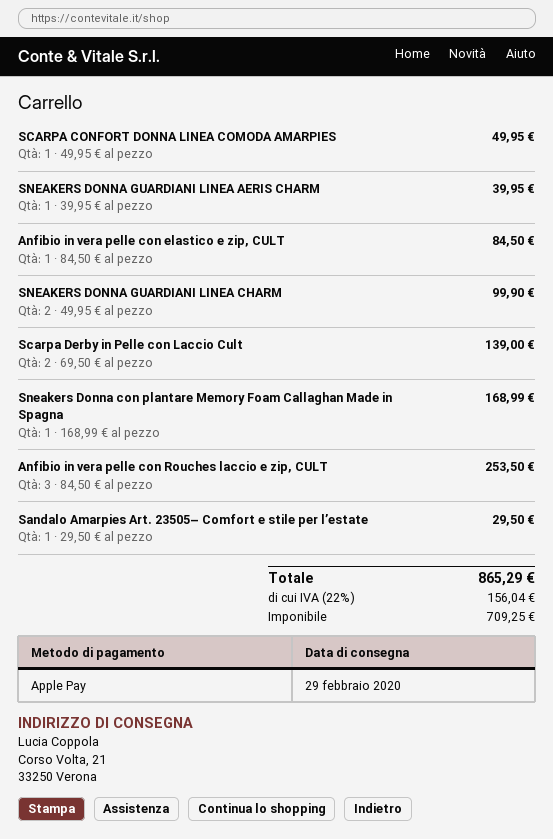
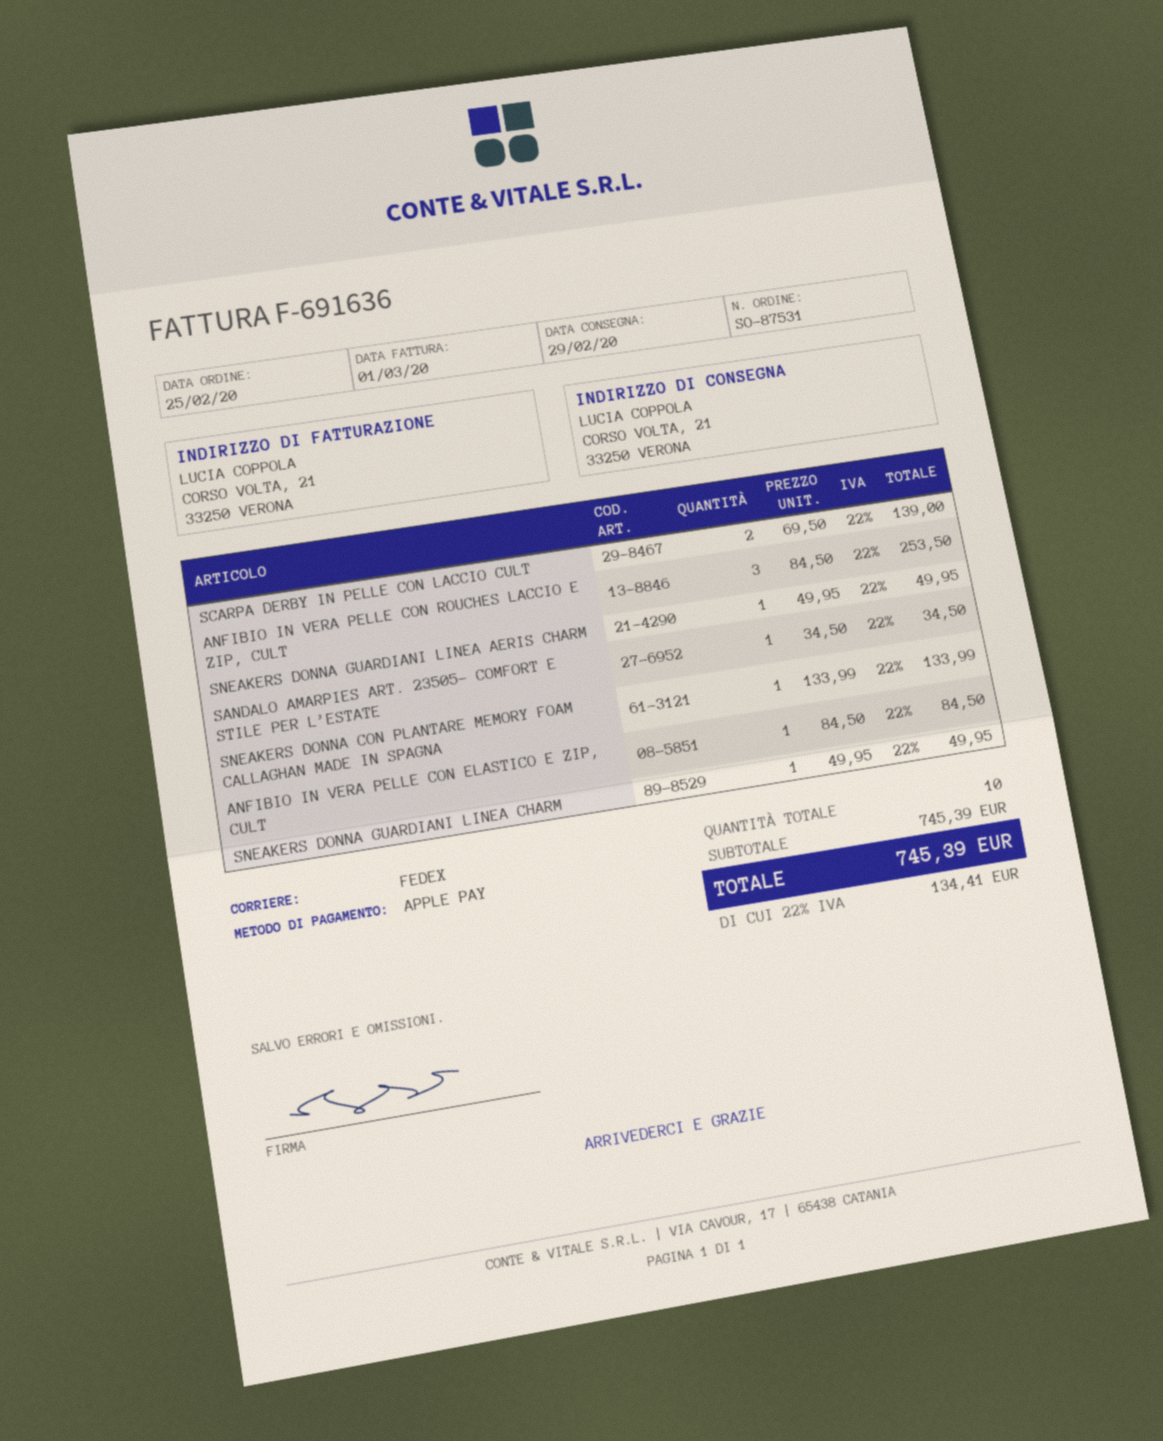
SCARPA CONFORT DONNA LINEA COMODA AMARPIES: 1 x 49.95 = 49.95 -> none
SNEAKERS DONNA GUARDIANI LINEA AERIS CHARM: 1 x 39.95 = 39.95 -> 1 x 49.95 = 49.95
SNEAKERS DONNA GUARDIANI LINEA CHARM: 2 x 49.95 = 99.90 -> 1 x 49.95 = 49.95
Sneakers Donna con plantare Memory Foam Callaghan Made in Spagna: 1 x 168.99 = 168.99 -> 1 x 133.99 = 133.99
Sandalo Amarpies Art. 23505– Comfort e stile per l’estate: 1 x 29.50 = 29.50 -> 1 x 34.50 = 34.50
tax: 22% = 156.04 -> 22% = 134.41
total: 865.29 -> 745.39

